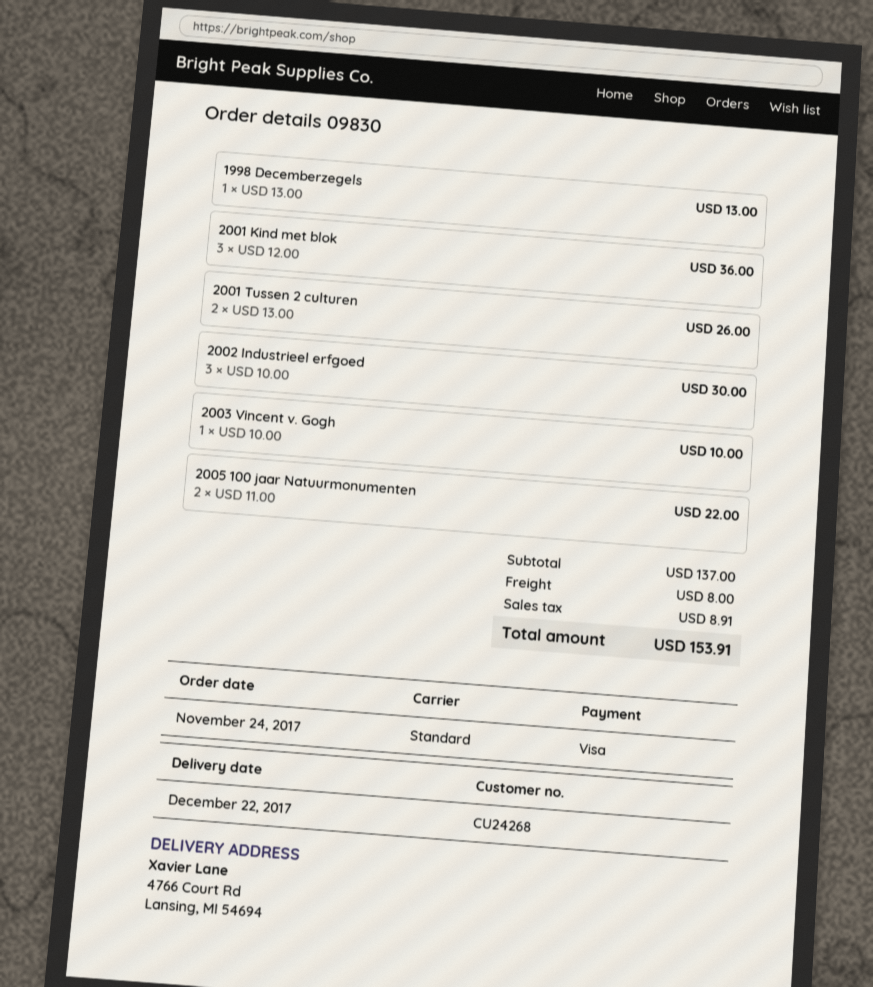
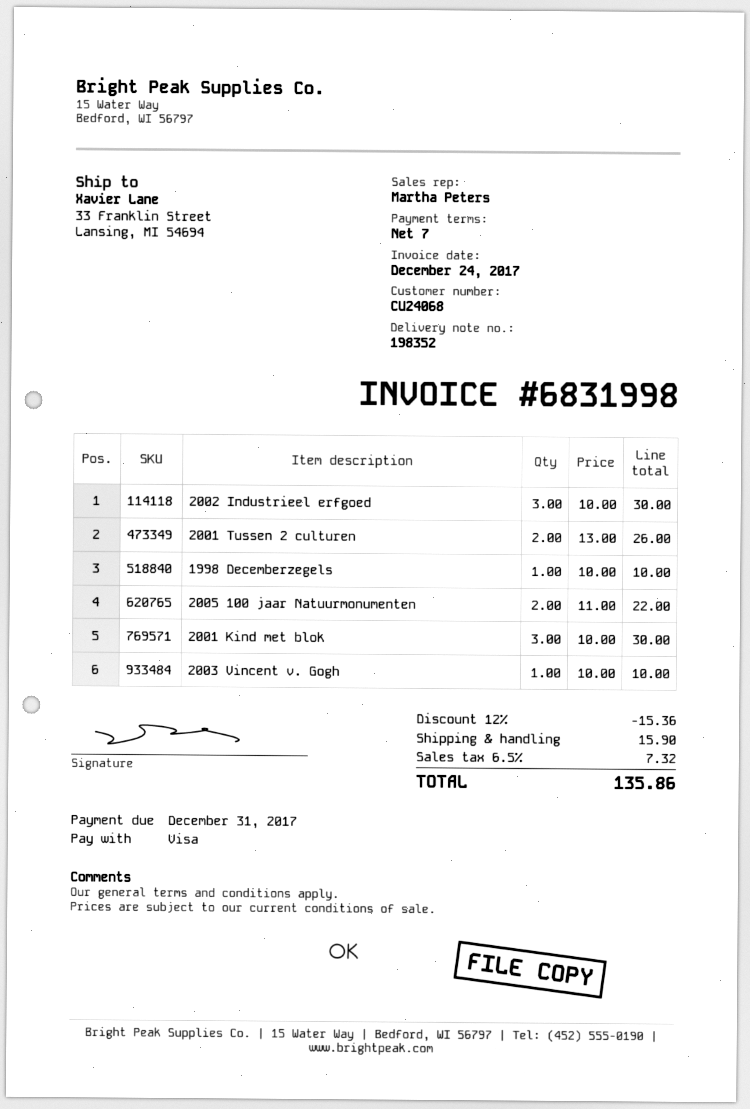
customer number: CU24268 -> CU24068
ship to: 4766 Court Rd, Lansing, MI 54694 -> 33 Franklin Street, Lansing, MI 54694
1998 Decemberzegels: 1 x 13.00 = 13.00 -> 1 x 10.00 = 10.00
2001 Kind met blok: 3 x 12.00 = 36.00 -> 3 x 10.00 = 30.00
discount: none -> 12% = 15.36
shipping: 8.00 -> 15.90
tax: 8.91 -> 7.32
total: 153.91 -> 135.86

